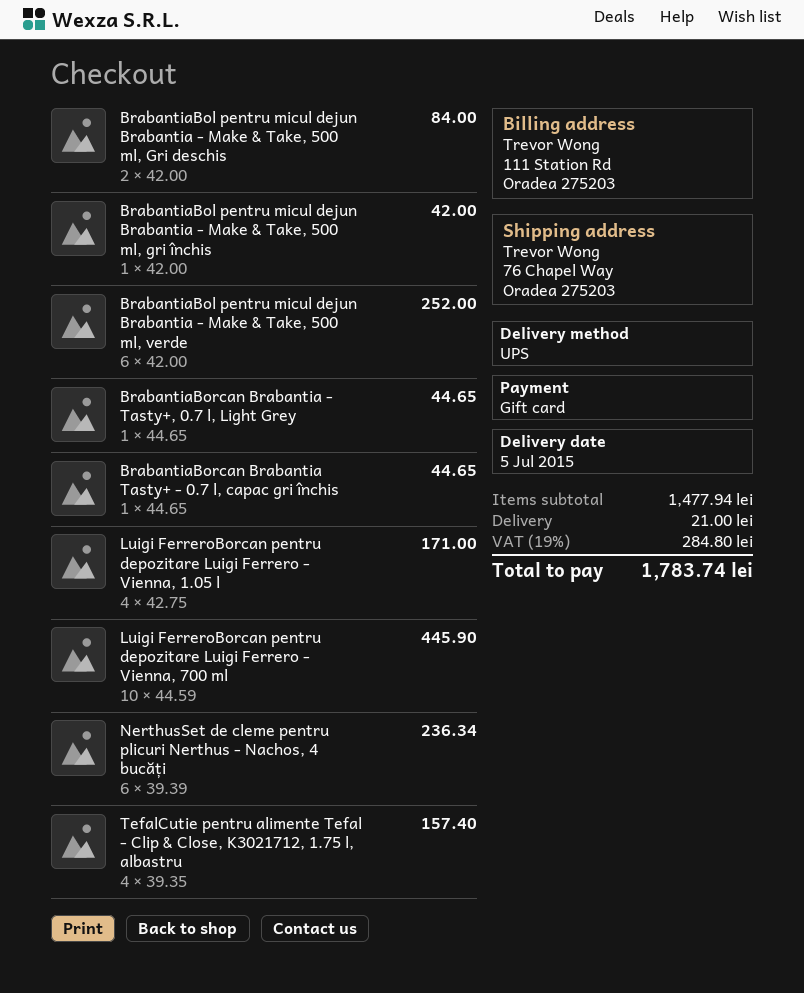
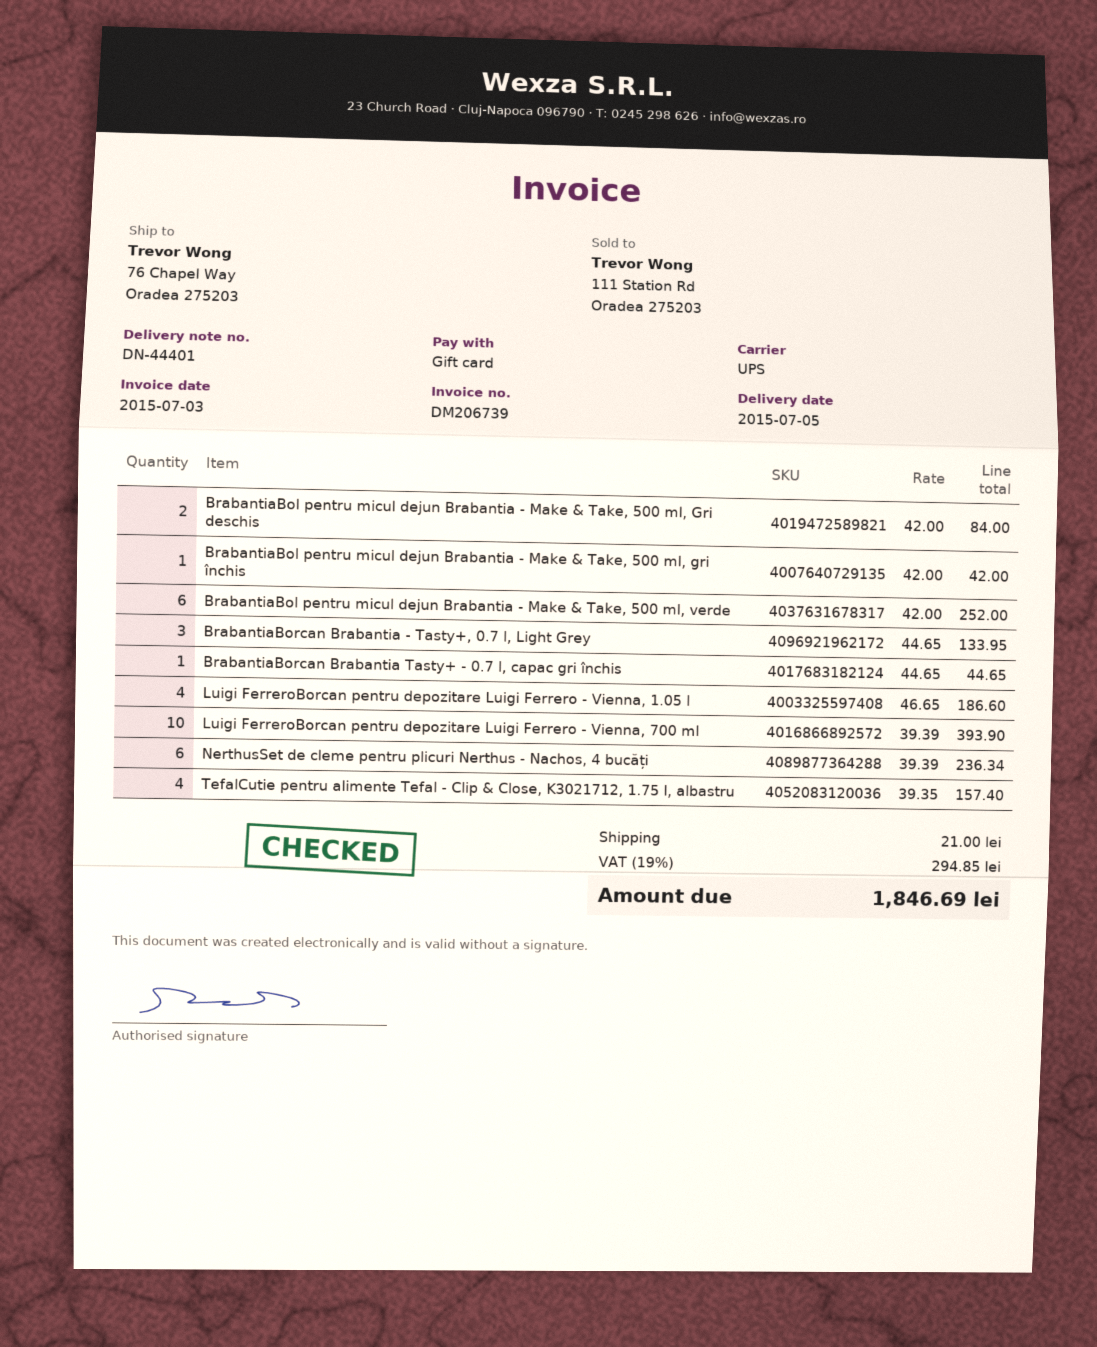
BrabantiaBorcan Brabantia - Tasty+, 0.7 l, Light Grey: 1 x 44.65 = 44.65 -> 3 x 44.65 = 133.95
Luigi FerreroBorcan pentru depozitare Luigi Ferrero - Vienna, 1.05 l: 4 x 42.75 = 171.00 -> 4 x 46.65 = 186.60
Luigi FerreroBorcan pentru depozitare Luigi Ferrero - Vienna, 700 ml: 10 x 44.59 = 445.90 -> 10 x 39.39 = 393.90
tax: 19% = 284.80 -> 19% = 294.85
total: 1783.74 -> 1846.69

